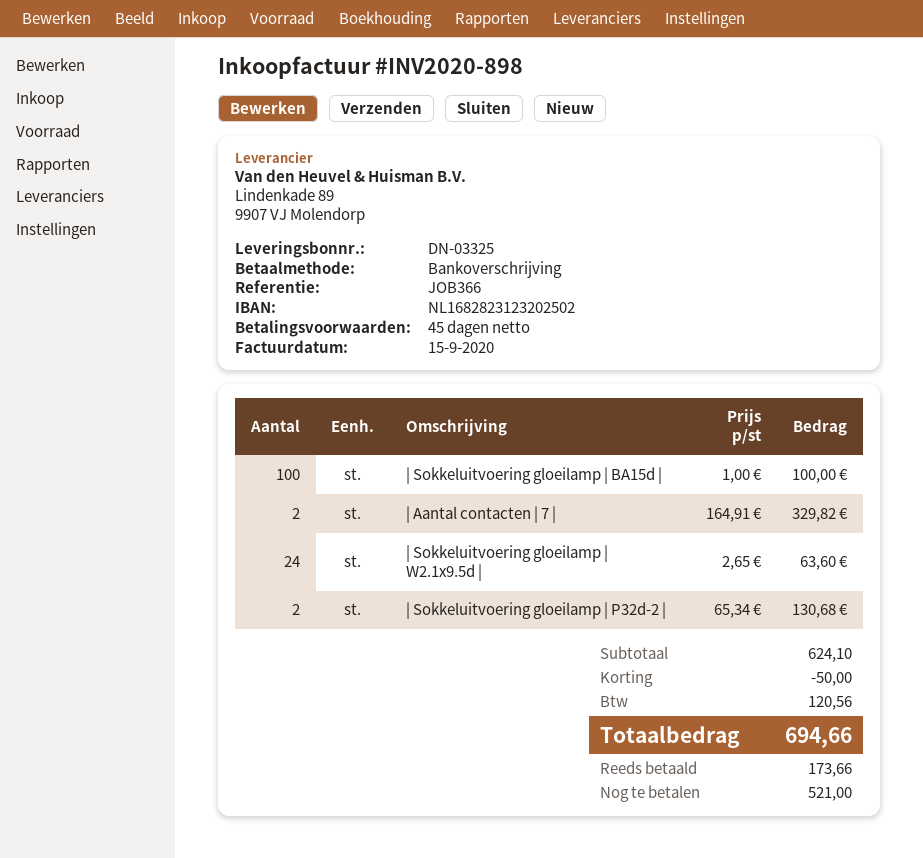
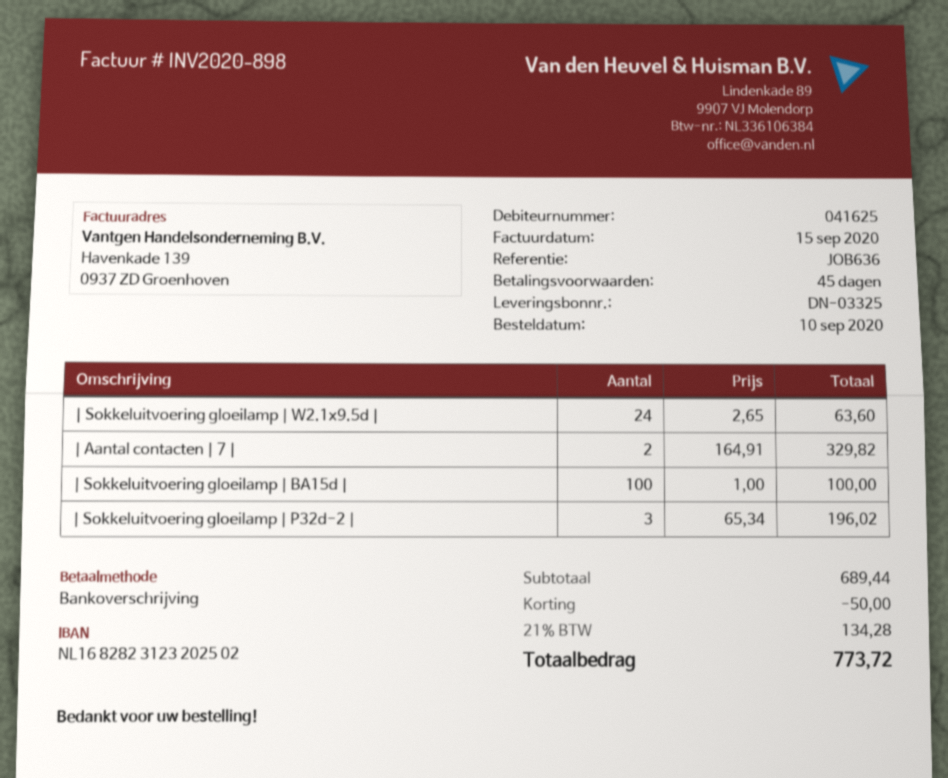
reference: JOB366 -> JOB636
| Sokkeluitvoering gloeilamp | P32d-2 |: 2 x 65.34 = 130.68 -> 3 x 65.34 = 196.02
subtotal: 624.10 -> 689.44
tax: 120.56 -> 134.28
total: 694.66 -> 773.72

